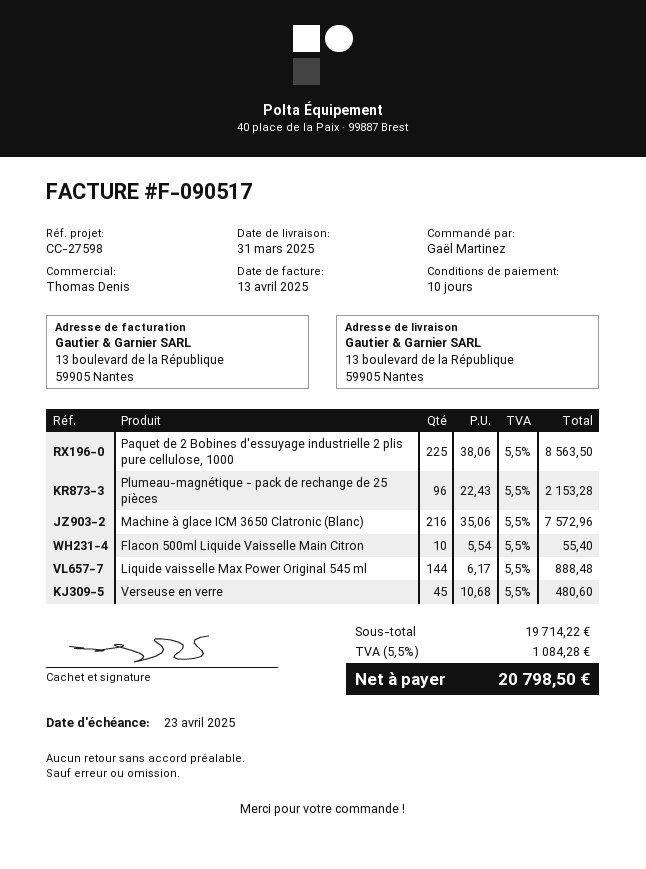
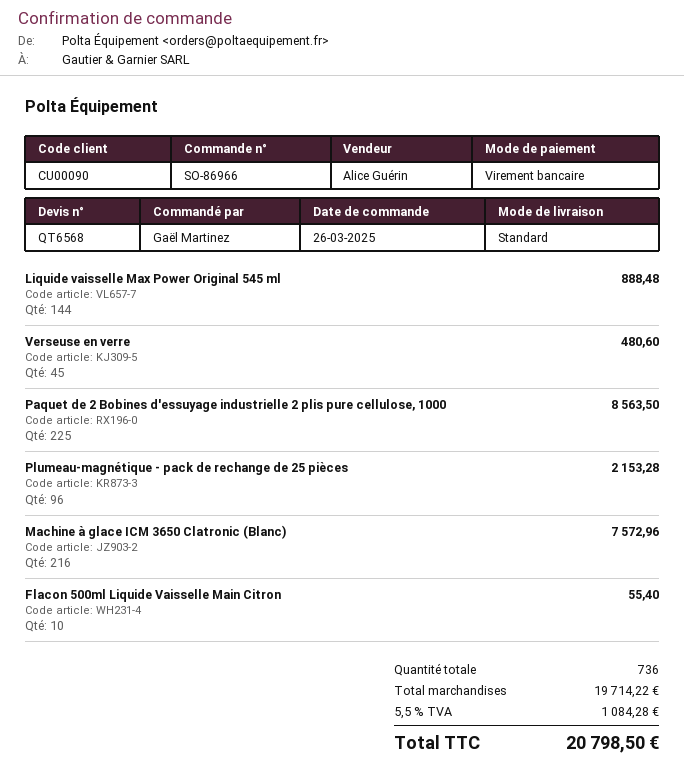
sales rep: Thomas Denis -> Alice Guérin

